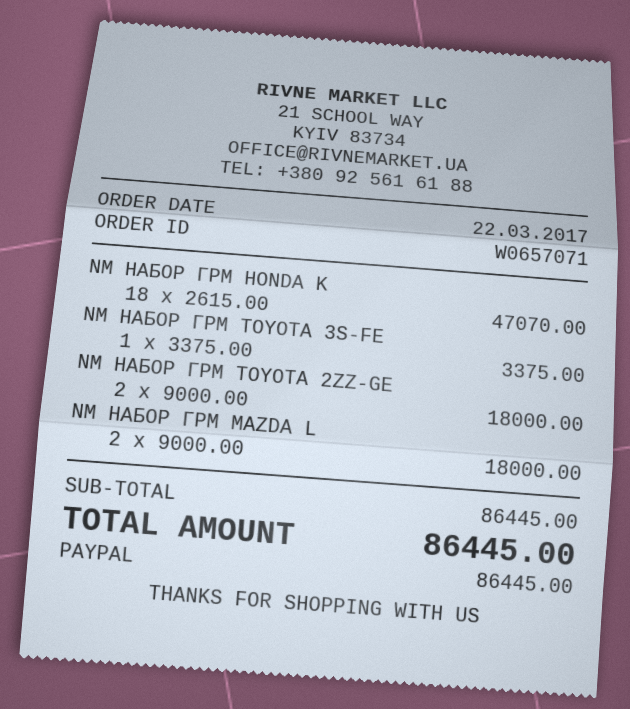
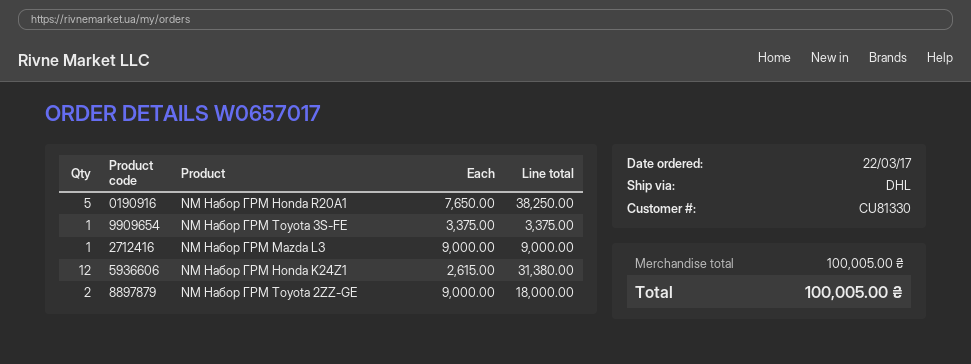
order number: W0657071 -> W0657017
NM НАБОР ГРМ HONDA K: 18 x 2615.00 = 47070.00 -> 12 x 2615.00 = 31380.00
NM НАБОР ГРМ MAZDA L: 2 x 9000.00 = 18000.00 -> 1 x 9000.00 = 9000.00
NM Набор ГРМ Honda R20A1: none -> 5 x 7650.00 = 38250.00
subtotal: 86445.00 -> 100005.00
total: 86445.00 -> 100005.00

